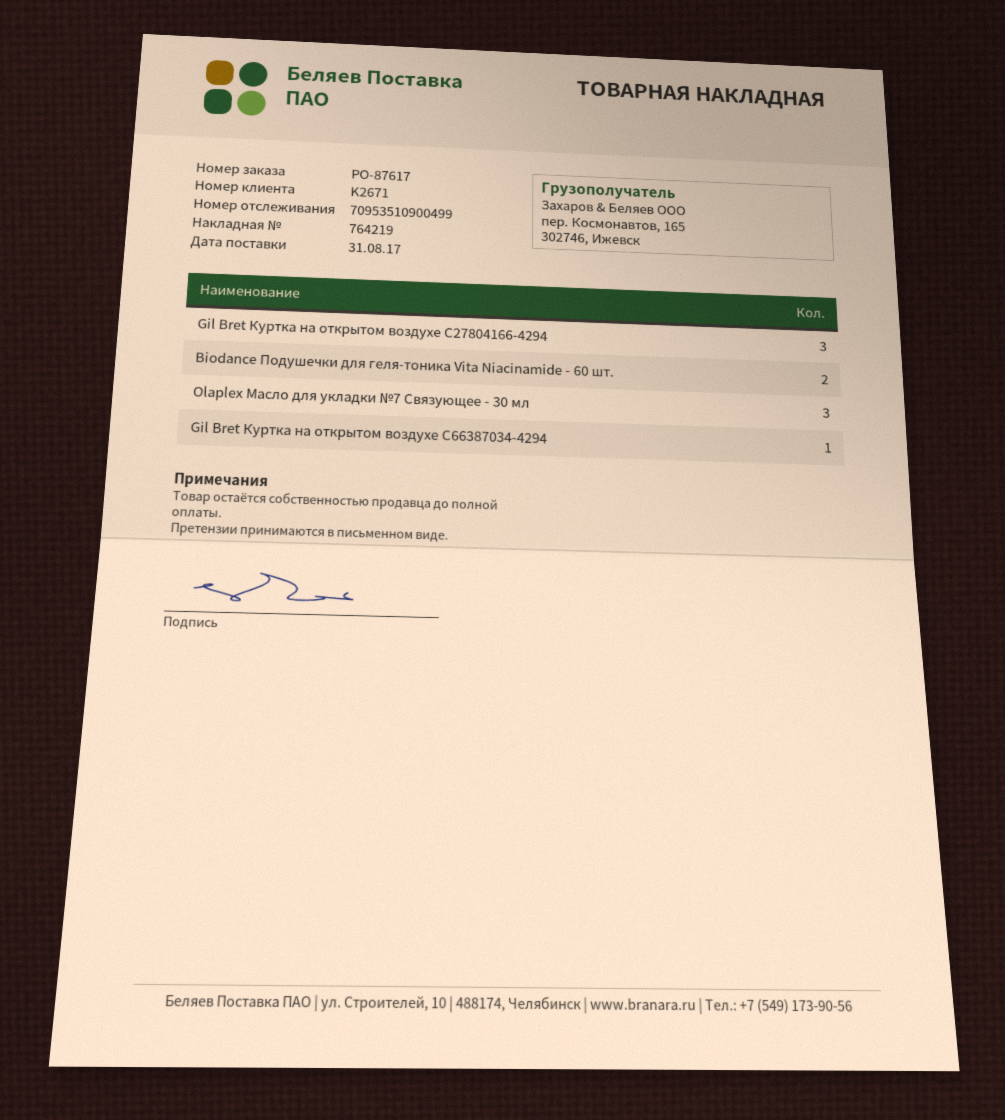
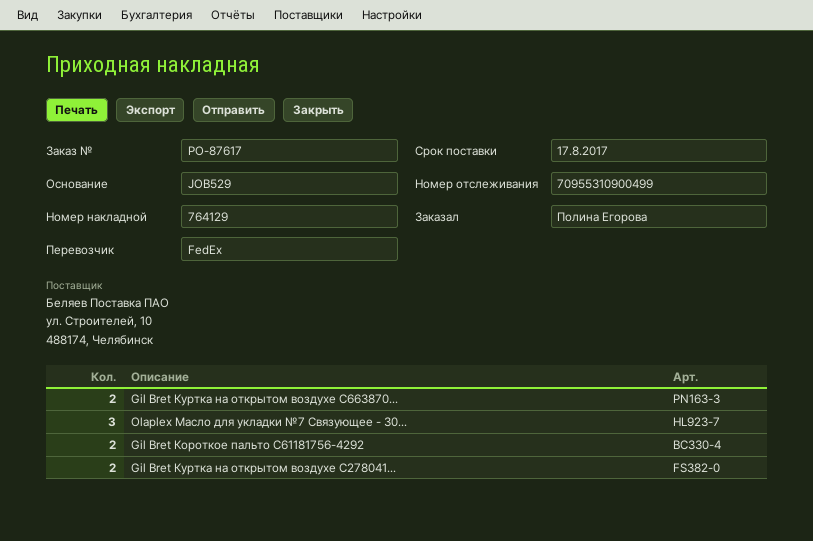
delivery note number: 764219 -> 764129
delivery date: 2017-08-31 -> 2017-08-17
tracking number: 70953510900499 -> 70955310900499
Gil Bret Куртка на открытом воздухе C27804166-4294: 3 -> 2
Biodance Подушечки для геля-тоника Vita Niacinamide - 60 шт.: 2 -> none
Gil Bret Куртка на открытом воздухе C66387034-4294: 1 -> 2
Gil Bret Короткое пальто C61181756-4292: none -> 2

